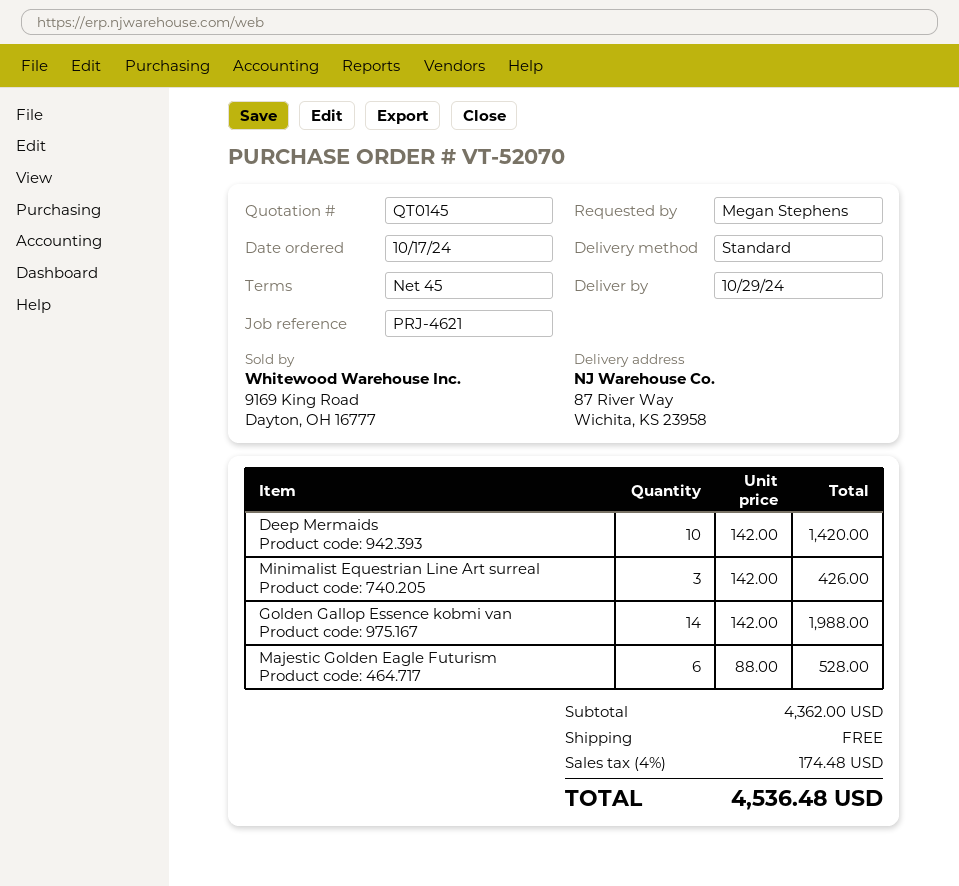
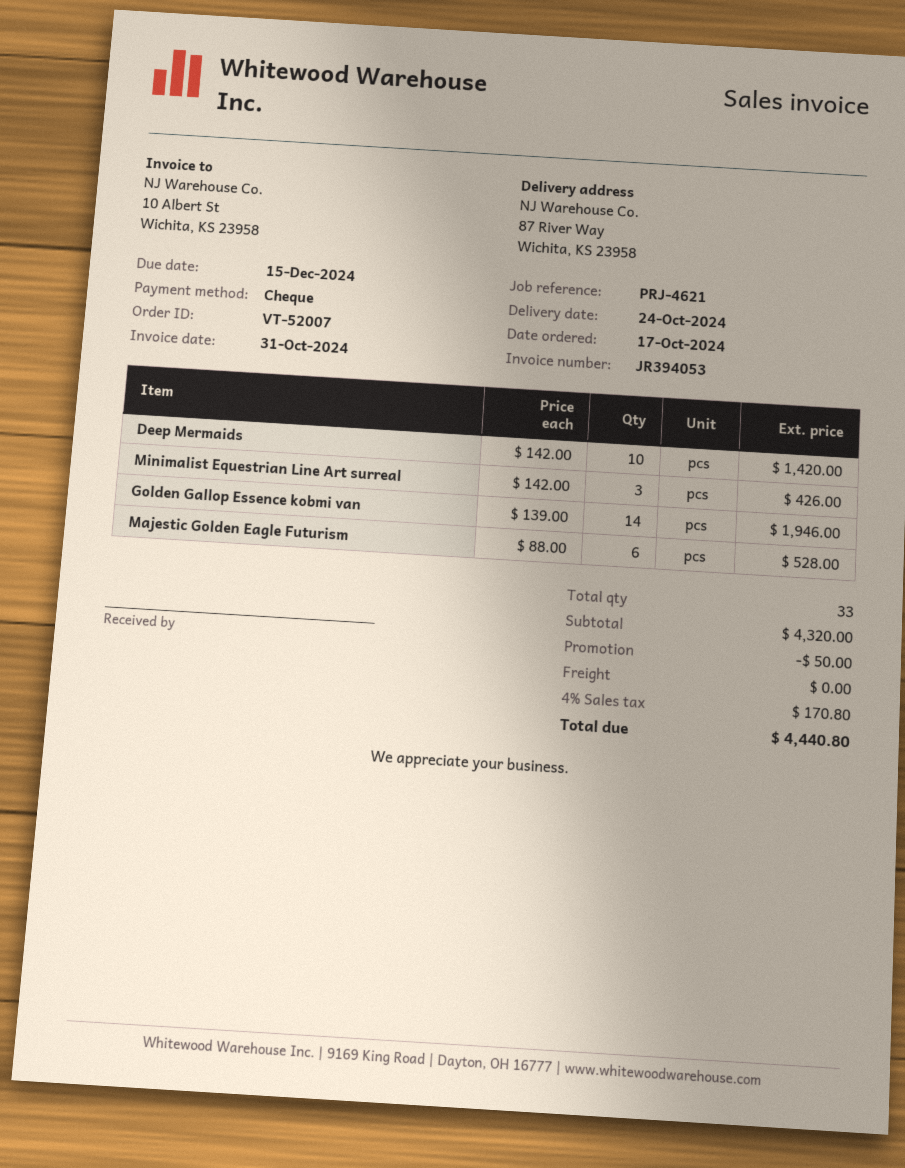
order number: VT-52070 -> VT-52007
delivery date: 2024-10-29 -> 2024-10-24
Golden Gallop Essence kobmi van: 14 x 142.00 = 1988.00 -> 14 x 139.00 = 1946.00
subtotal: 4362.00 -> 4320.00
discount: none -> 50.00
tax: 4% = 174.48 -> 4% = 170.80
total: 4536.48 -> 4440.80

